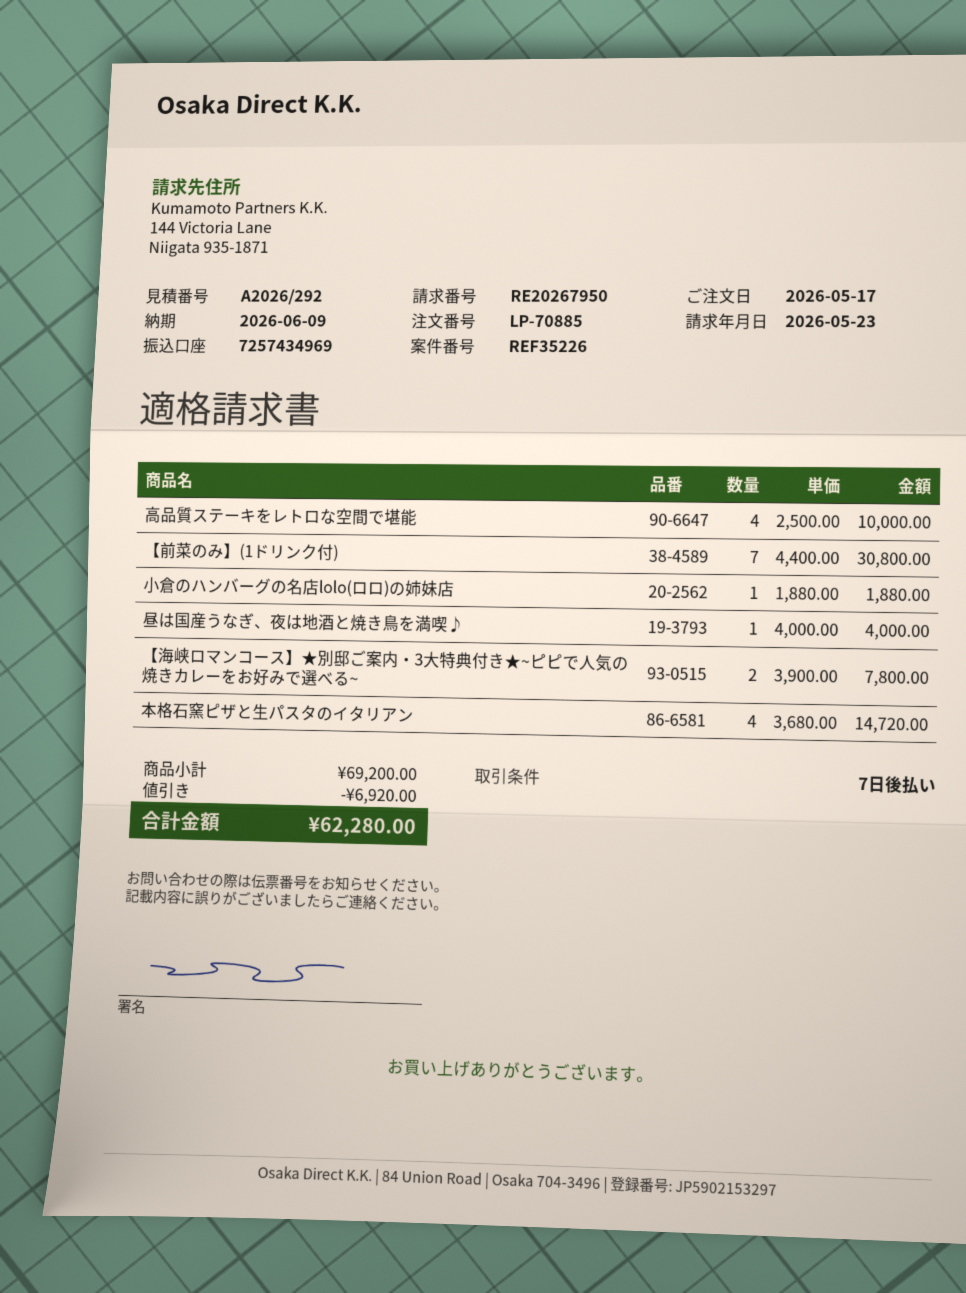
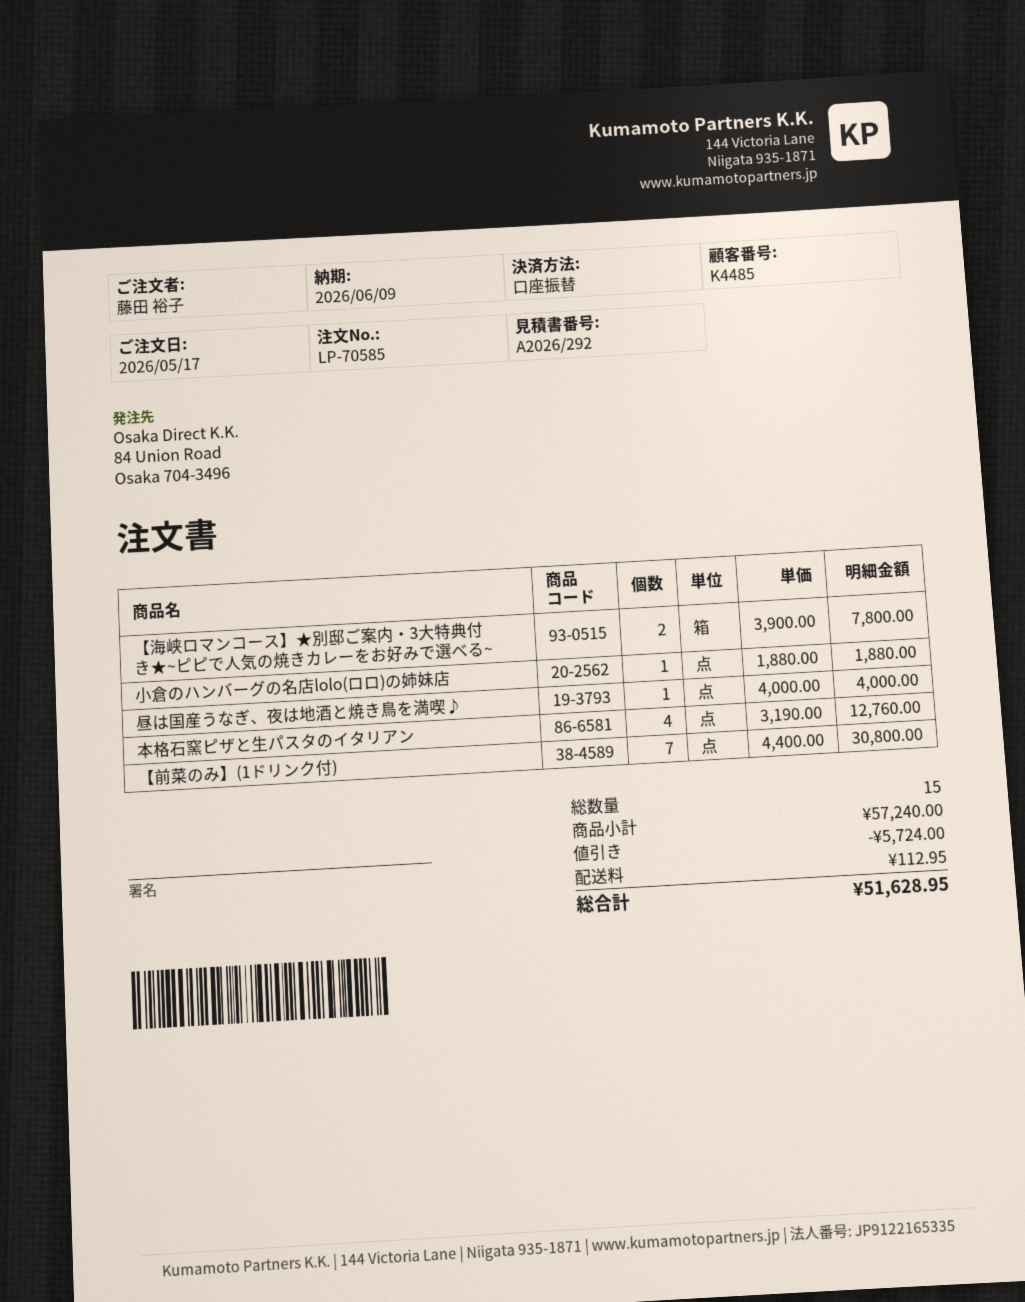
order number: LP-70885 -> LP-70585
高品質ステーキをレトロな空間で堪能: 4 x 2500.00 = 10000.00 -> none
本格石窯ピザと生パスタのイタリアン: 4 x 3680.00 = 14720.00 -> 4 x 3190.00 = 12760.00
subtotal: 69200.00 -> 57240.00
discount: 6920.00 -> 5724.00
shipping: none -> 112.95
total: 62280.00 -> 51628.95

